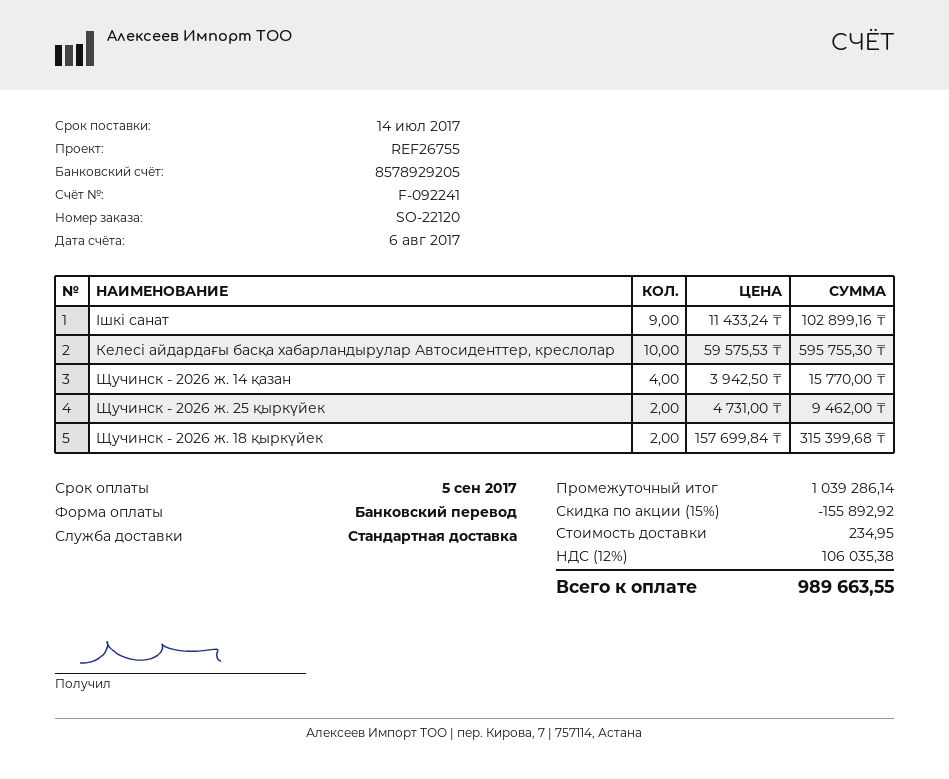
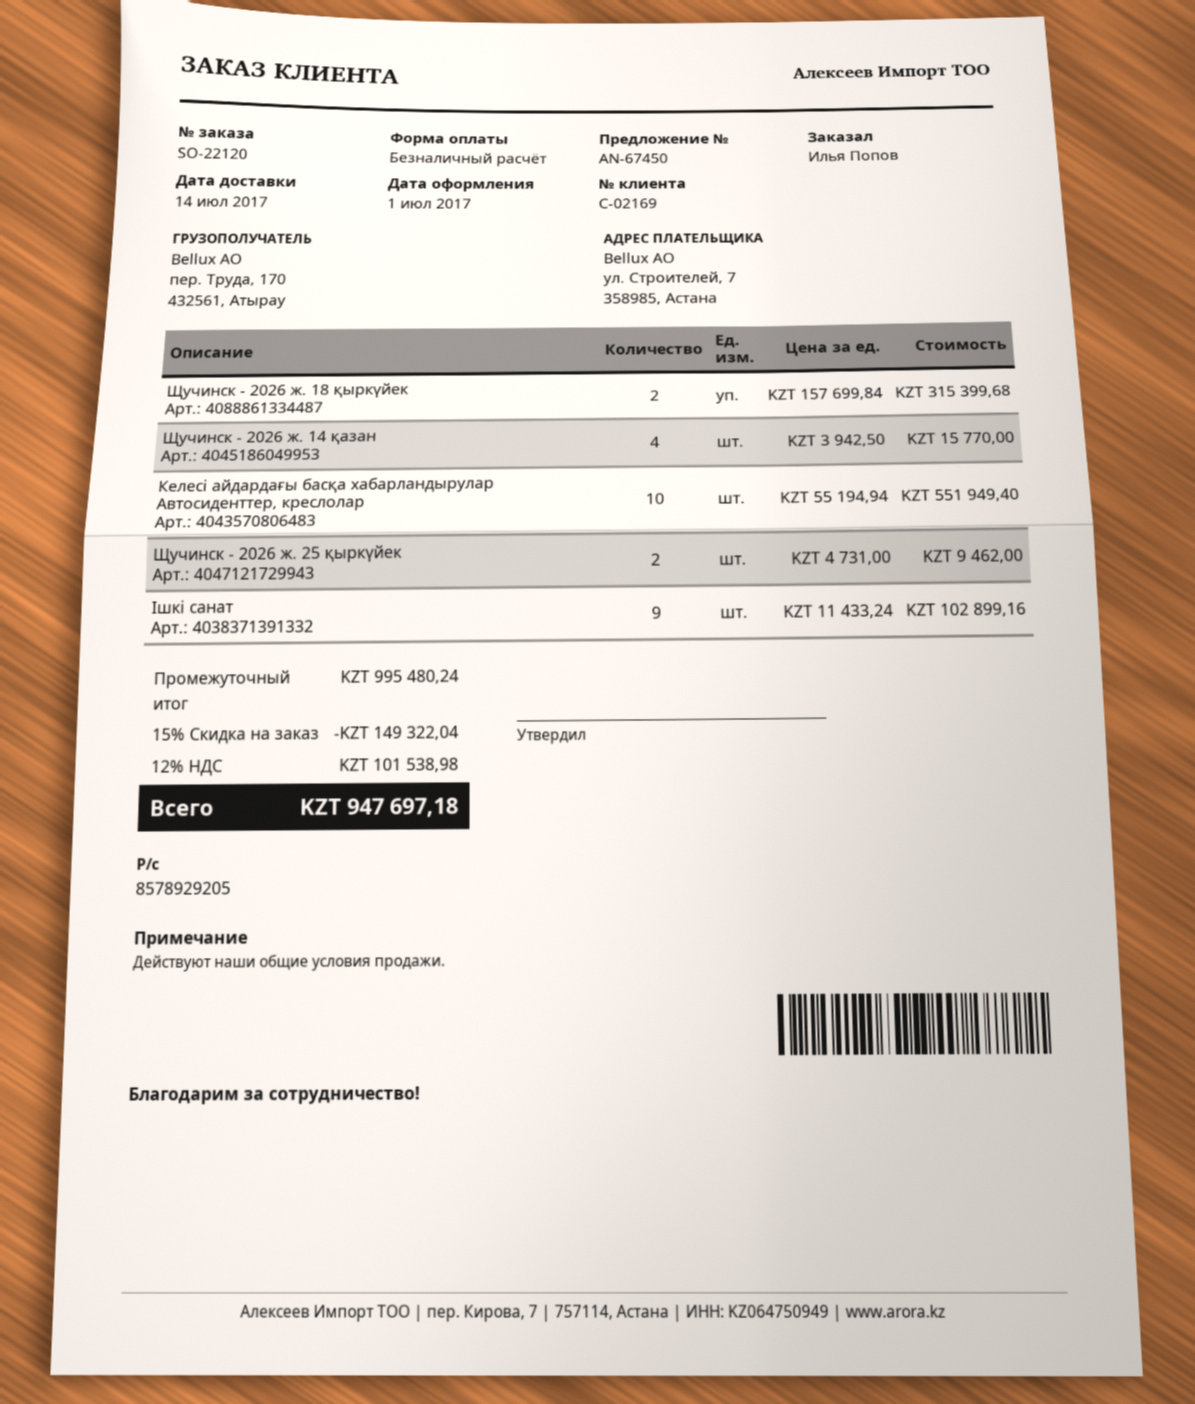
Келесі айдардағы басқа хабарландырулар Автосиденттер, креслолар: 10 x 59575.53 = 595755.30 -> 10 x 55194.94 = 551949.40
subtotal: 1039286.14 -> 995480.24
discount: 15% = 155892.92 -> 15% = 149322.04
shipping: 234.95 -> none
tax: 12% = 106035.38 -> 12% = 101538.98
total: 989663.55 -> 947697.18

